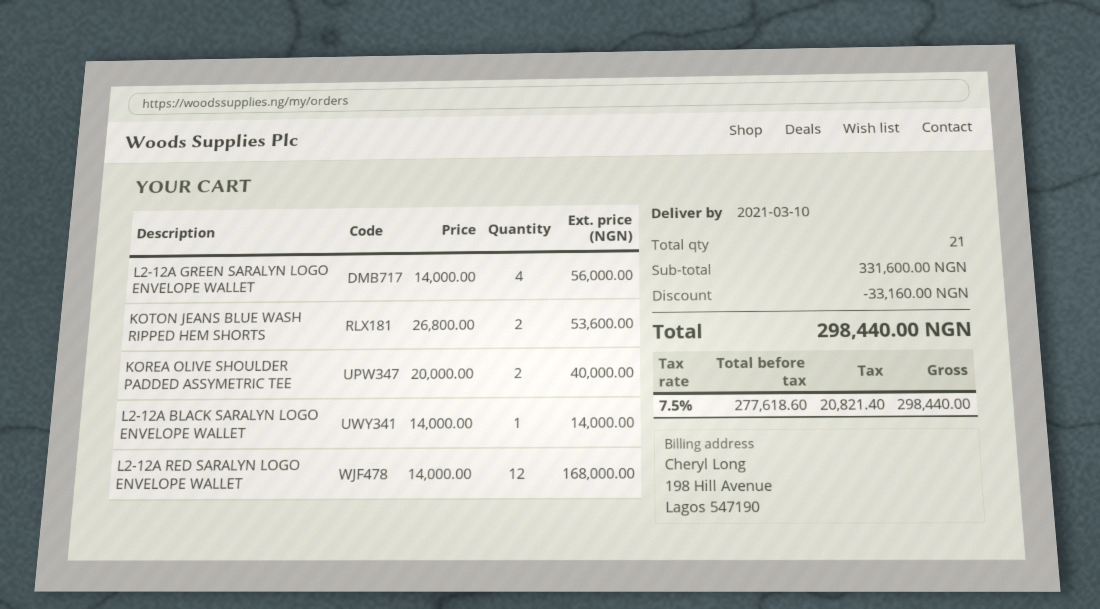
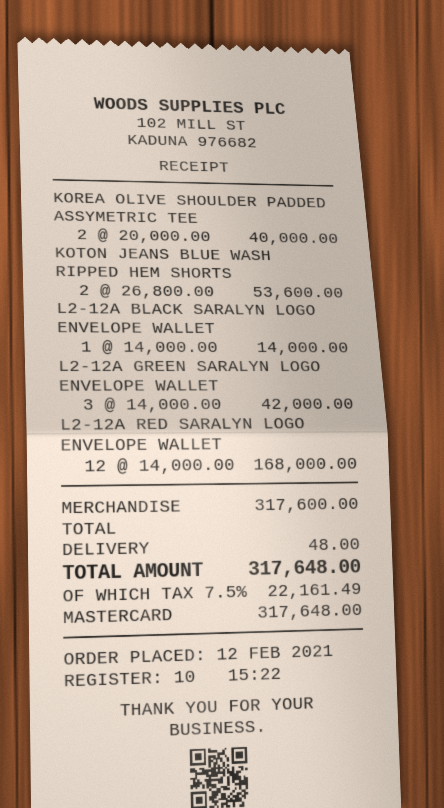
L2-12A GREEN SARALYN LOGO ENVELOPE WALLET: 4 x 14000.00 = 56000.00 -> 3 x 14000.00 = 42000.00
subtotal: 331600.00 -> 317600.00
discount: 33160.00 -> none
shipping: none -> 48.00
tax: 7.5% = 20821.40 -> 7.5% = 22161.49
total: 298440.00 -> 317648.00

